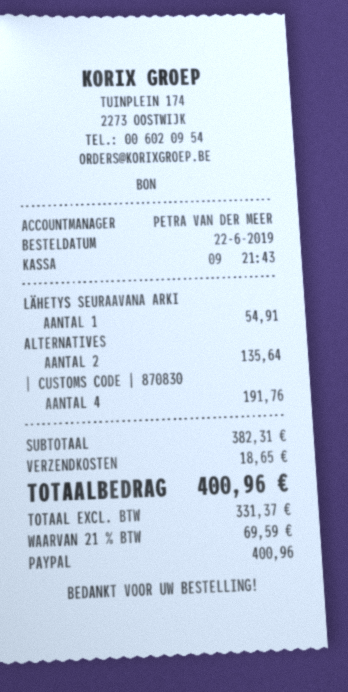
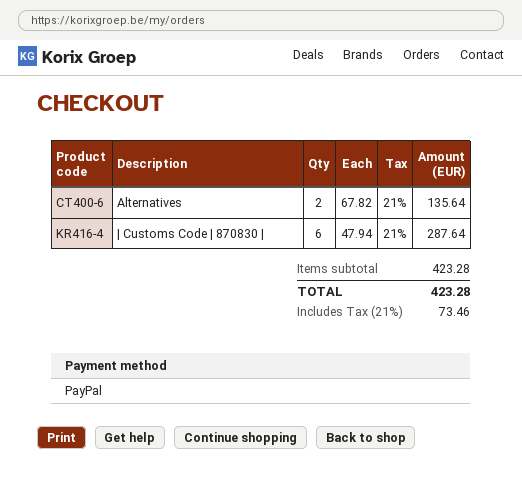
LÄHETYS SEURAAVANA ARKI: 1 for 54.91 -> none
| CUSTOMS CODE | 870830: 4 for 191.76 -> 6 for 287.64
subtotal: 382.31 -> 423.28
shipping: 18.65 -> none
tax: 21% = 69.59 -> 21% = 73.46
total: 400.96 -> 423.28

